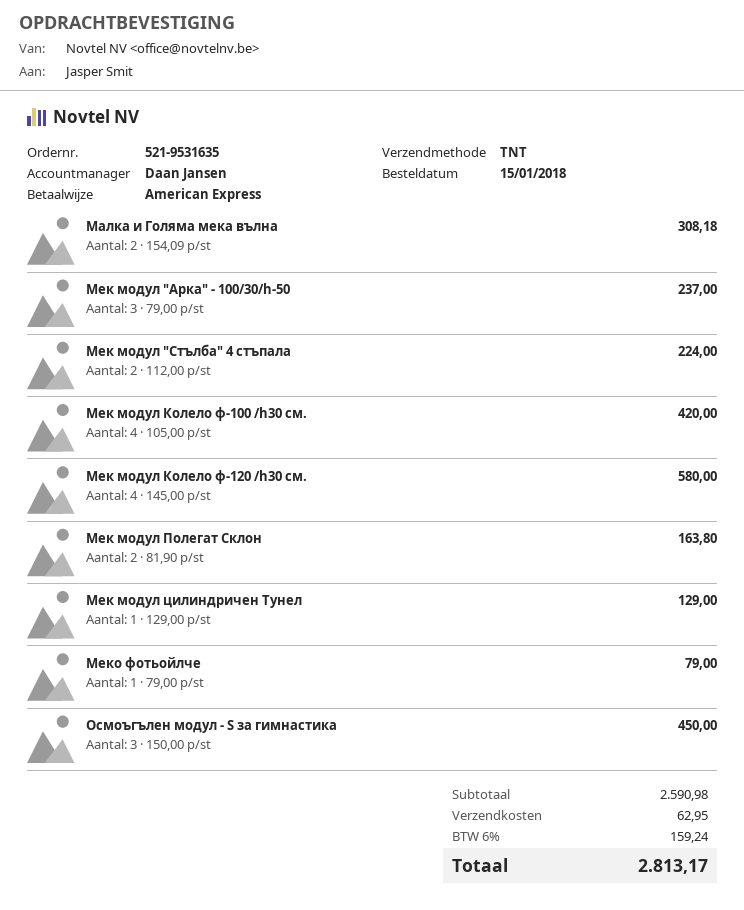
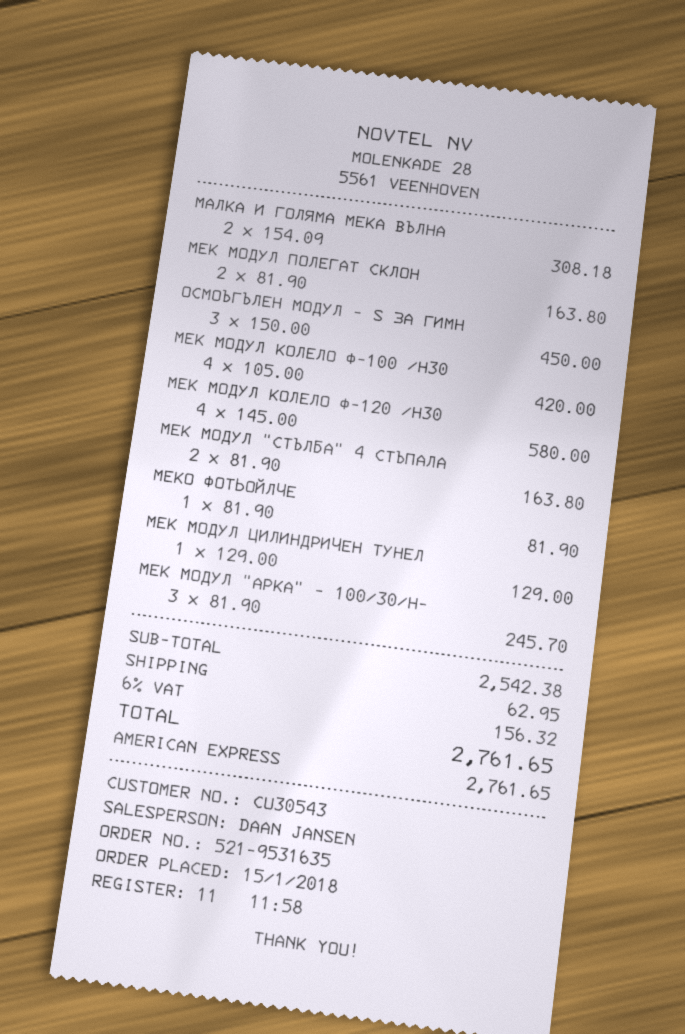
Мек модул "Арка" - 100/30/h-50: 3 x 79.00 = 237.00 -> 3 x 81.90 = 245.70
Мек модул "Стълба" 4 стъпала: 2 x 112.00 = 224.00 -> 2 x 81.90 = 163.80
Меко фотьойлче: 1 x 79.00 = 79.00 -> 1 x 81.90 = 81.90
subtotal: 2590.98 -> 2542.38
tax: 6% = 159.24 -> 6% = 156.32
total: 2813.17 -> 2761.65

